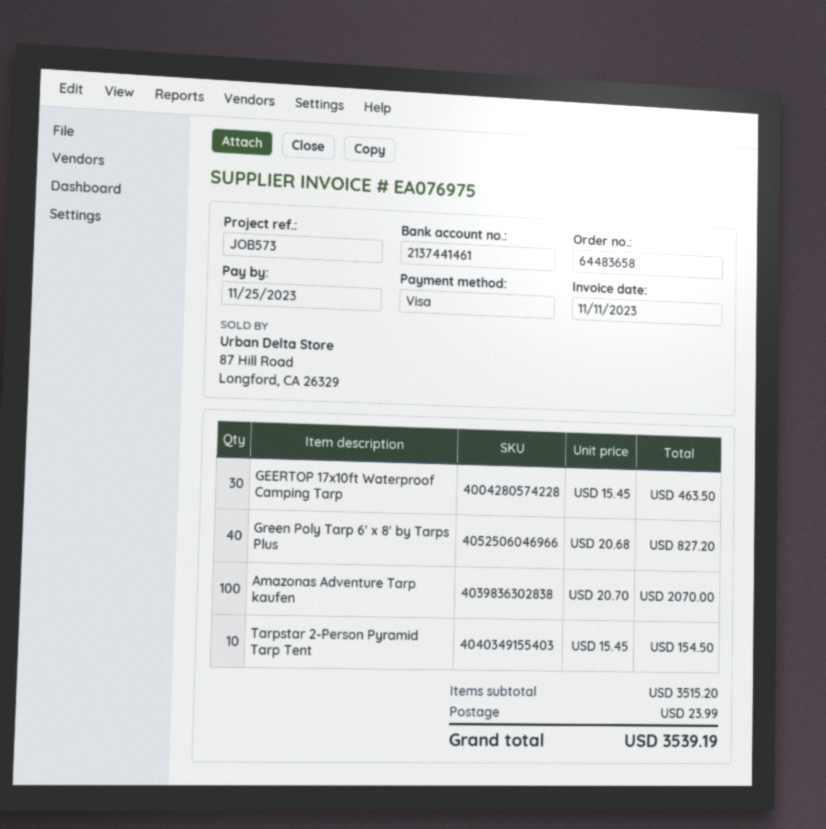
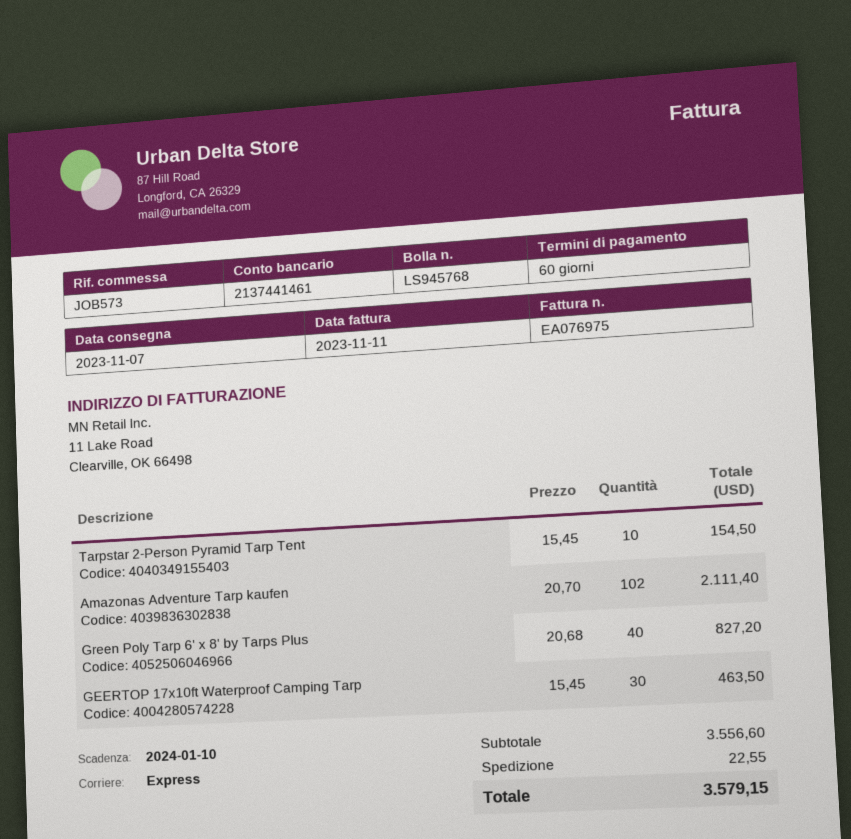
due date: 2023-11-25 -> 2024-01-10
Amazonas Adventure Tarp kaufen: 100 x 20.70 = 2070.00 -> 102 x 20.70 = 2111.40
subtotal: 3515.20 -> 3556.60
shipping: 23.99 -> 22.55
total: 3539.19 -> 3579.15

